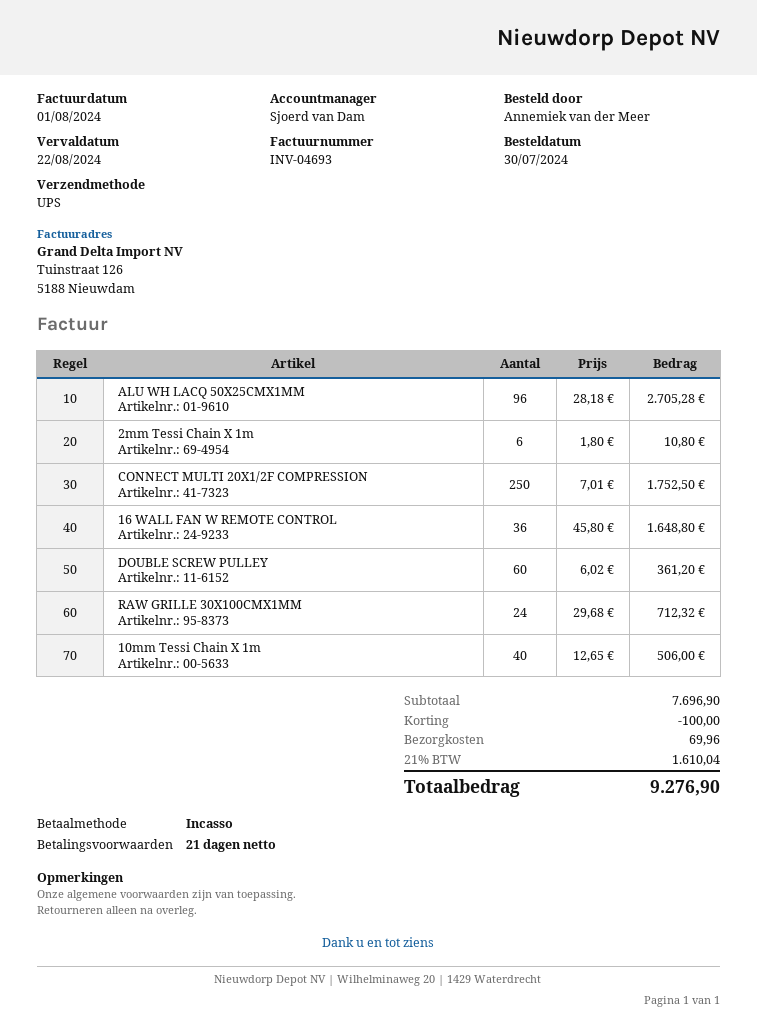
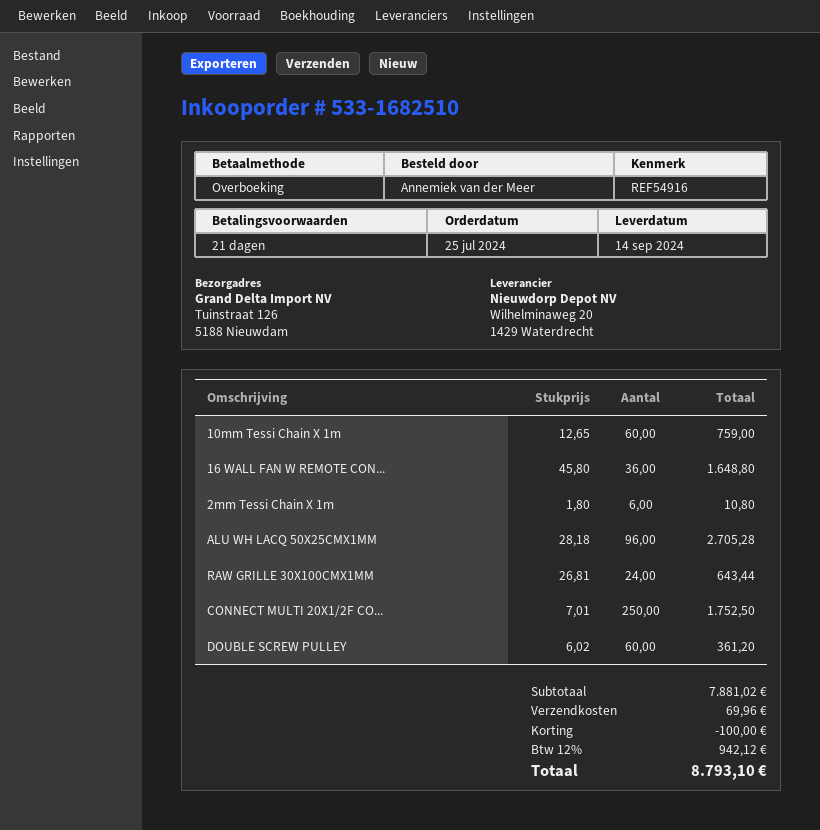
order date: 2024-07-30 -> 2024-07-25
payment method: direct debit -> bank transfer
RAW GRILLE 30X100CMX1MM: 24 x 29.68 = 712.32 -> 24 x 26.81 = 643.44
10mm Tessi Chain X 1m: 40 x 12.65 = 506.00 -> 60 x 12.65 = 759.00
subtotal: 7696.90 -> 7881.02
tax: 21% = 1610.04 -> 12% = 942.12
total: 9276.90 -> 8793.10

